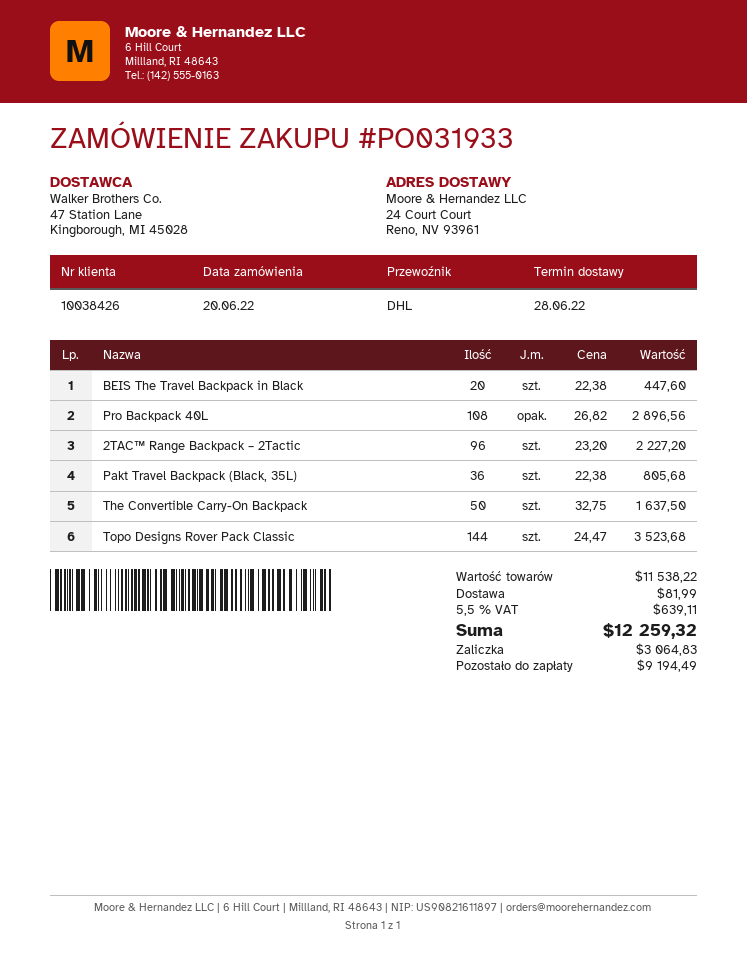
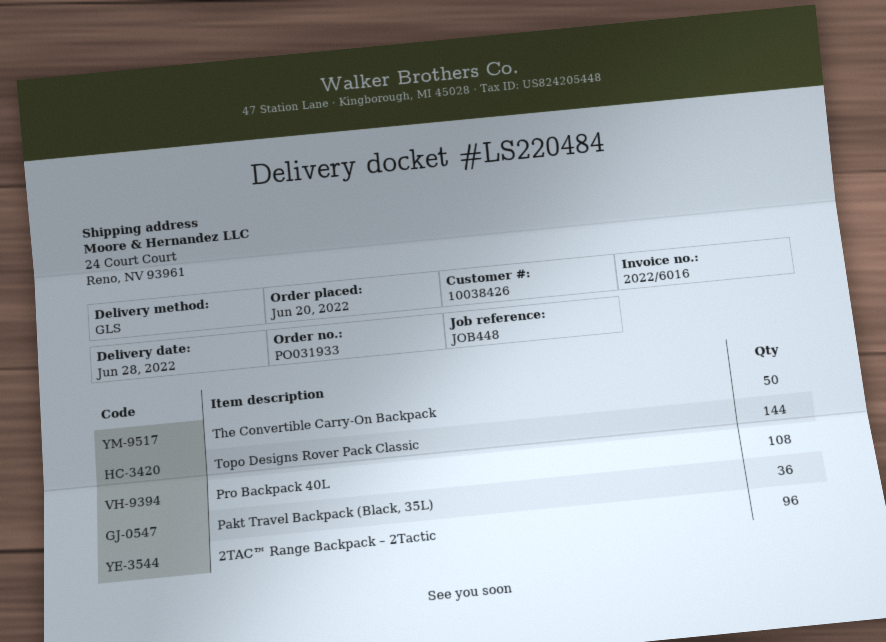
shipping method: DHL -> GLS
BEIS The Travel Backpack in Black: 20 -> none

